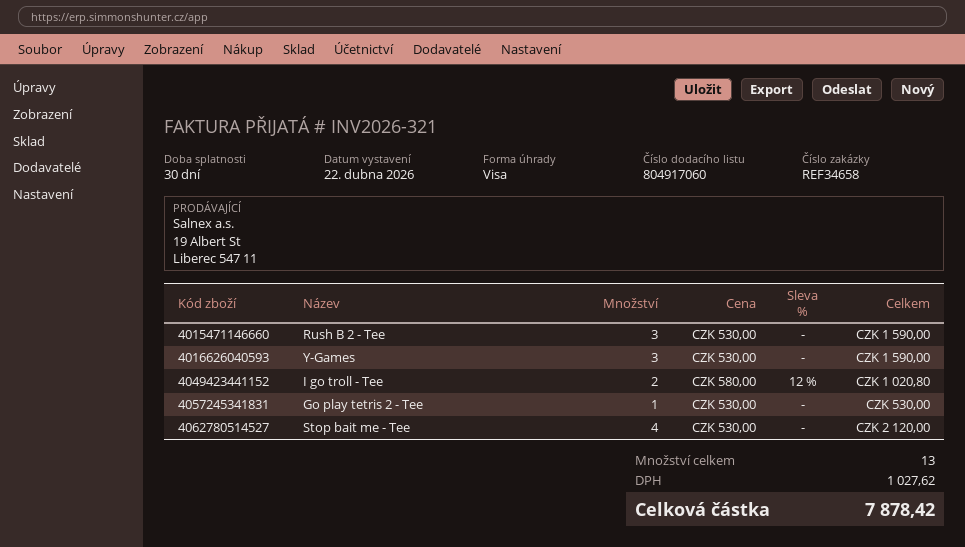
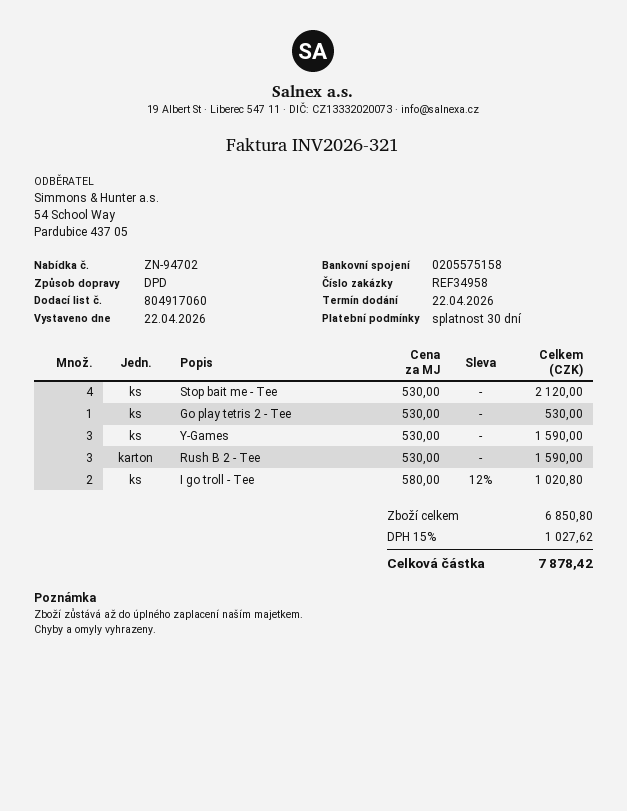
reference: REF34658 -> REF34958

